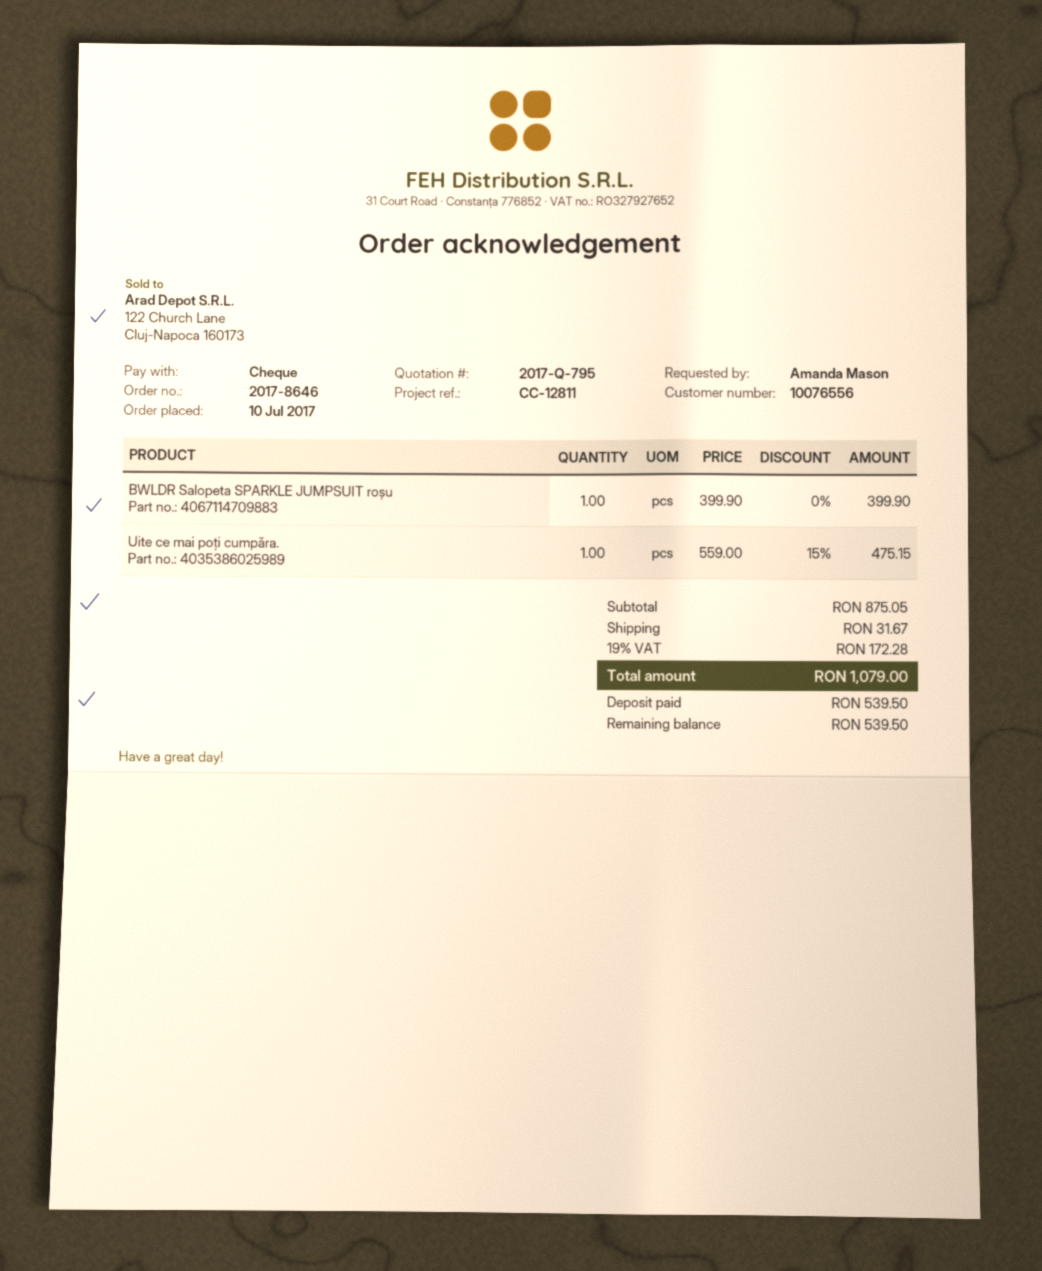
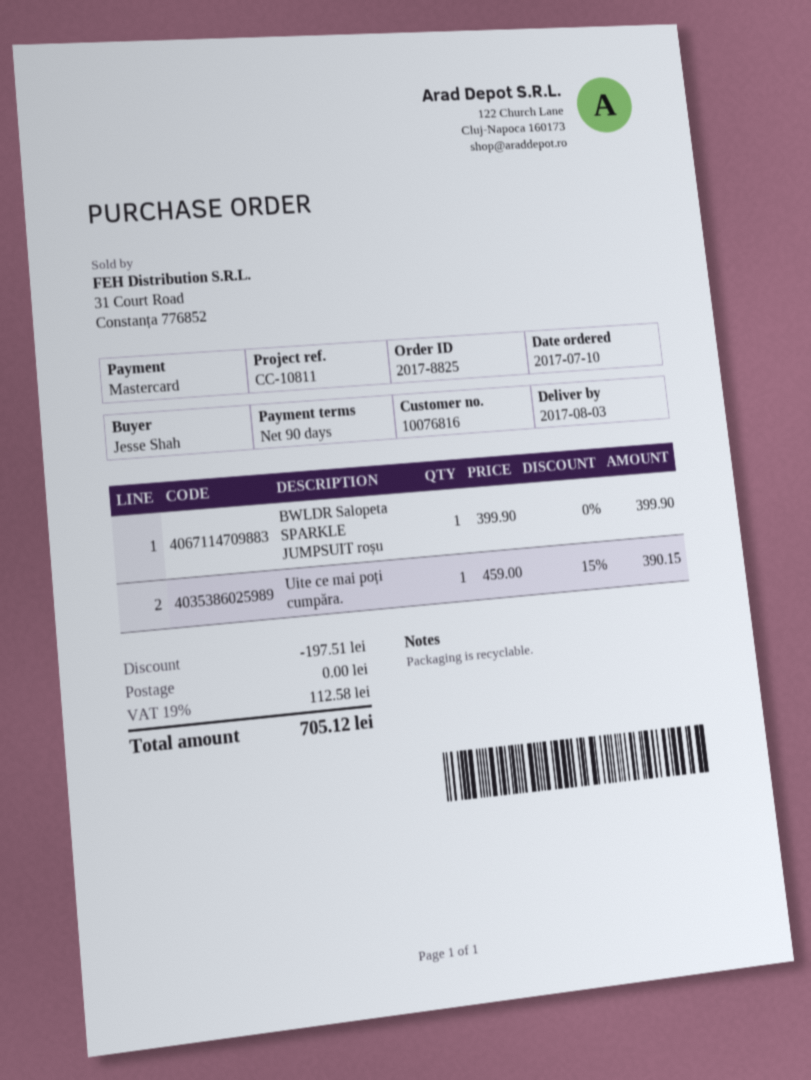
order number: 2017-8646 -> 2017-8825
customer number: 10076556 -> 10076816
reference: CC-12811 -> CC-10811
ordered by: Amanda Mason -> Jesse Shah
payment method: cheque -> Mastercard
Uite ce mai poți cumpăra.: 1 x 559.00 - 15% = 475.15 -> 1 x 459.00 - 15% = 390.15
discount: none -> 197.51
shipping: 31.67 -> 0.00
tax: 19% = 172.28 -> 19% = 112.58
total: 1079.00 -> 705.12

